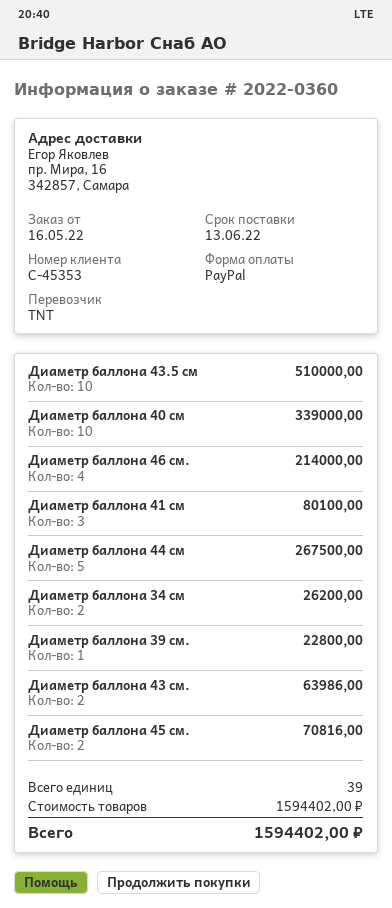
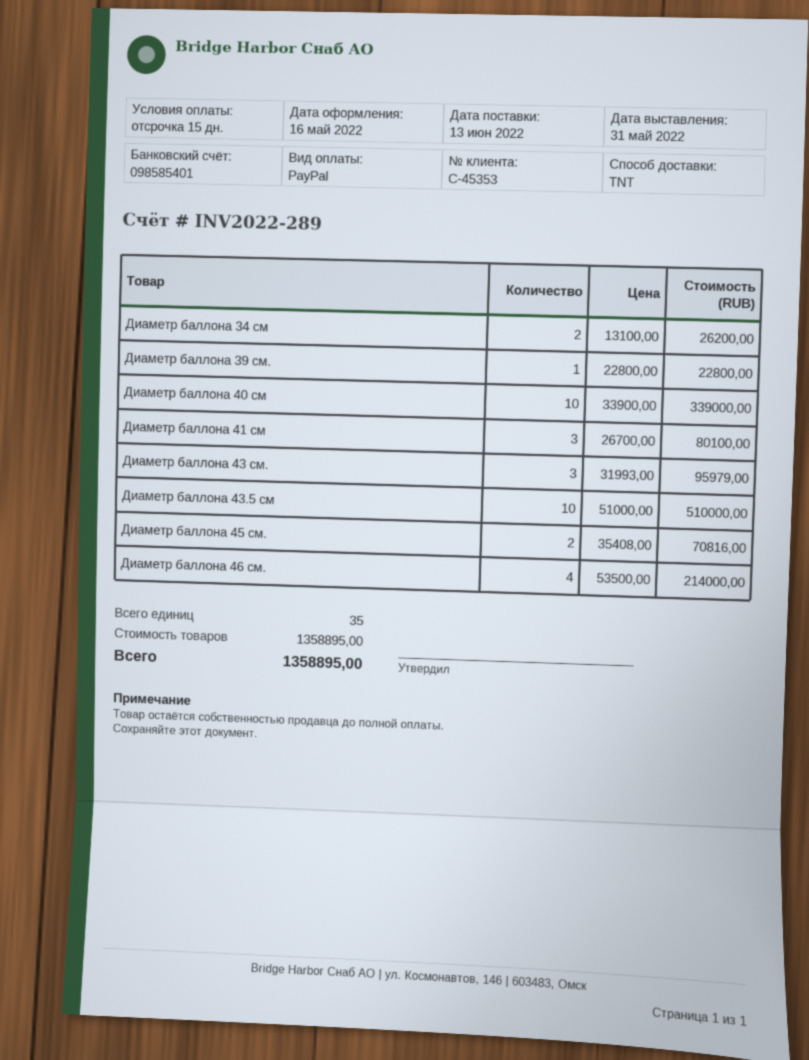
Диаметр баллона 44 см: 5 for 267500.00 -> none
Диаметр баллона 43 см.: 2 for 63986.00 -> 3 for 95979.00
total quantity: 39 -> 35
subtotal: 1594402.00 -> 1358895.00
total: 1594402.00 -> 1358895.00

